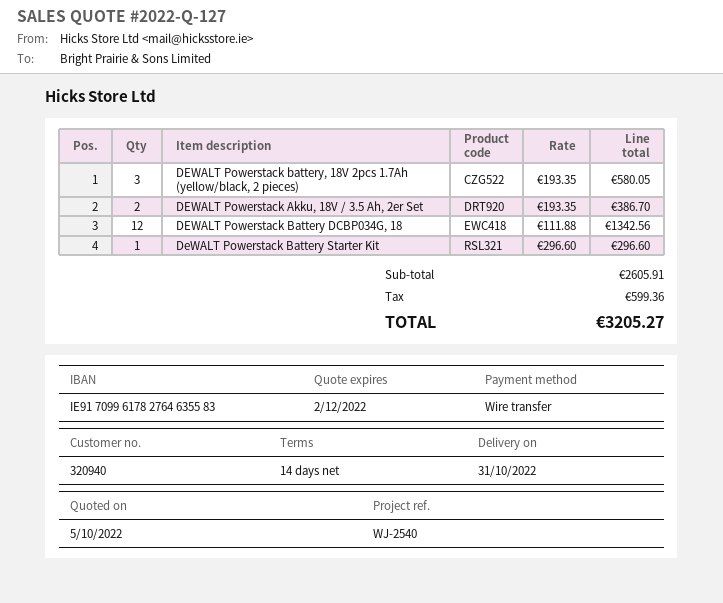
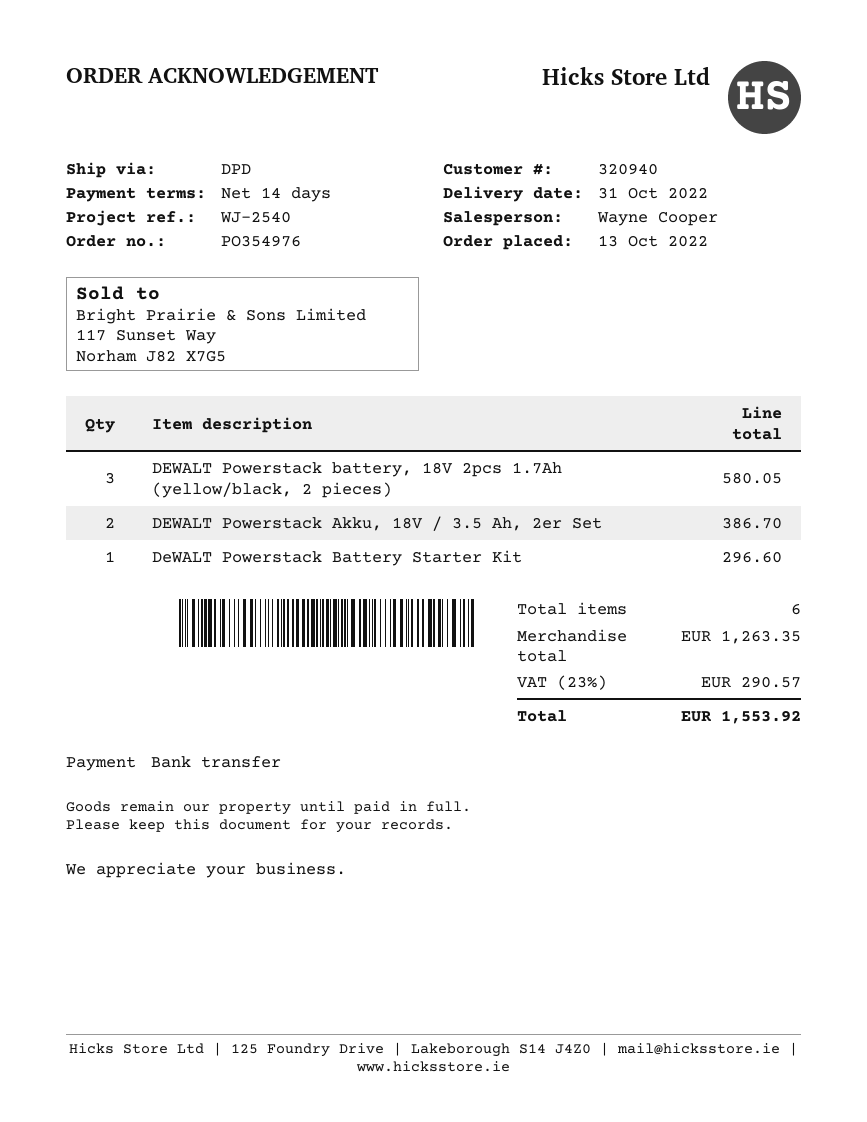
DEWALT Powerstack Battery DCBP034G, 18: 12 for 1342.56 -> none
subtotal: 2605.91 -> 1263.35
tax: 599.36 -> 290.57
total: 3205.27 -> 1553.92

